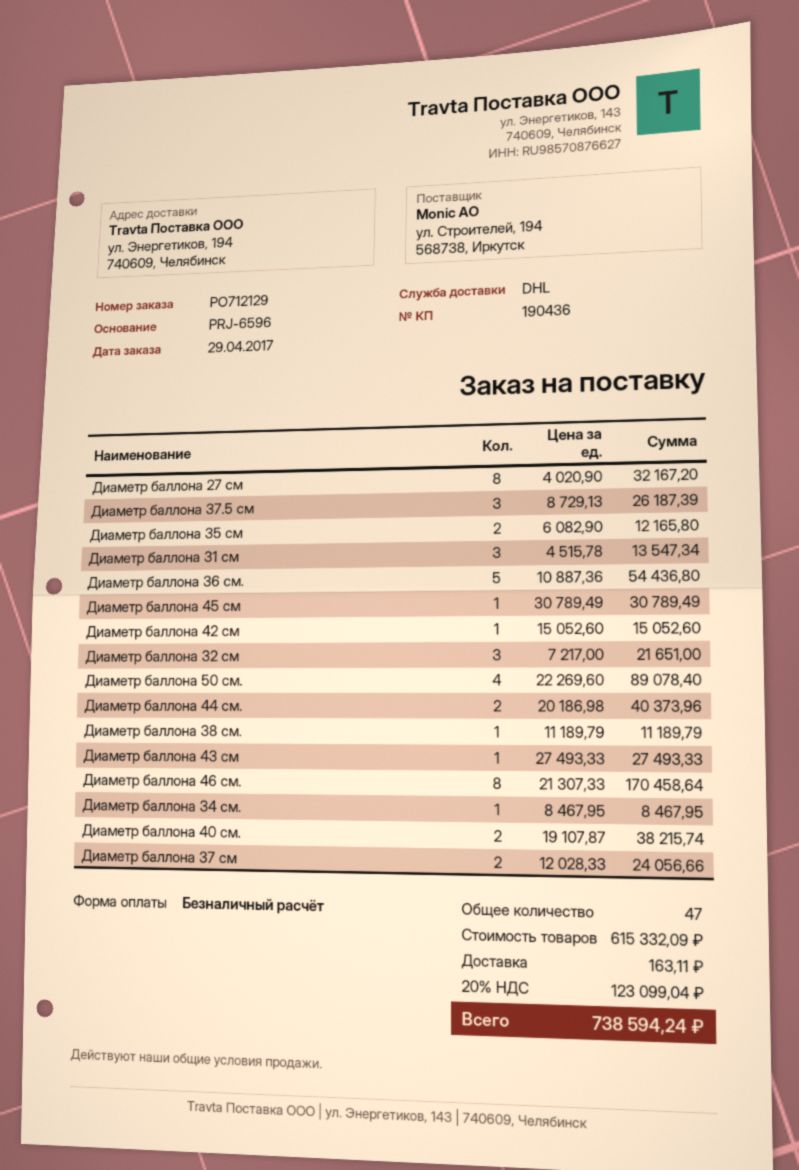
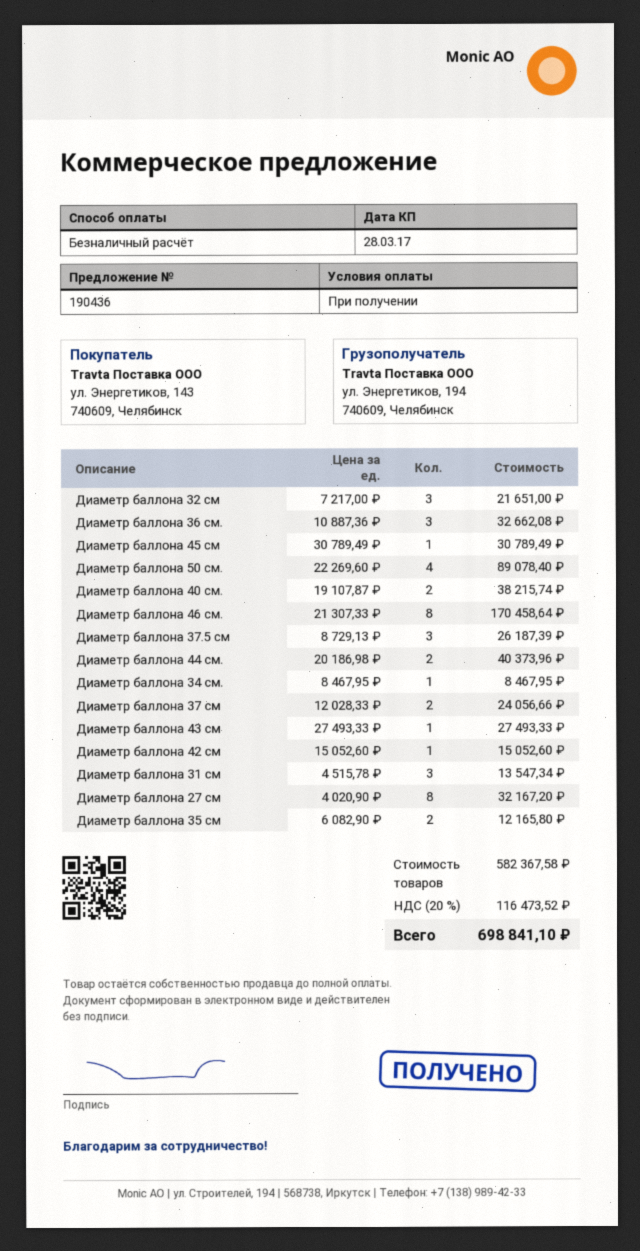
Диаметр баллона 36 см.: 5 x 10887.36 = 54436.80 -> 3 x 10887.36 = 32662.08
Диаметр баллона 38 см.: 1 x 11189.79 = 11189.79 -> none
subtotal: 615332.09 -> 582367.58
shipping: 163.11 -> none
tax: 20% = 123099.04 -> 20% = 116473.52
total: 738594.24 -> 698841.10

